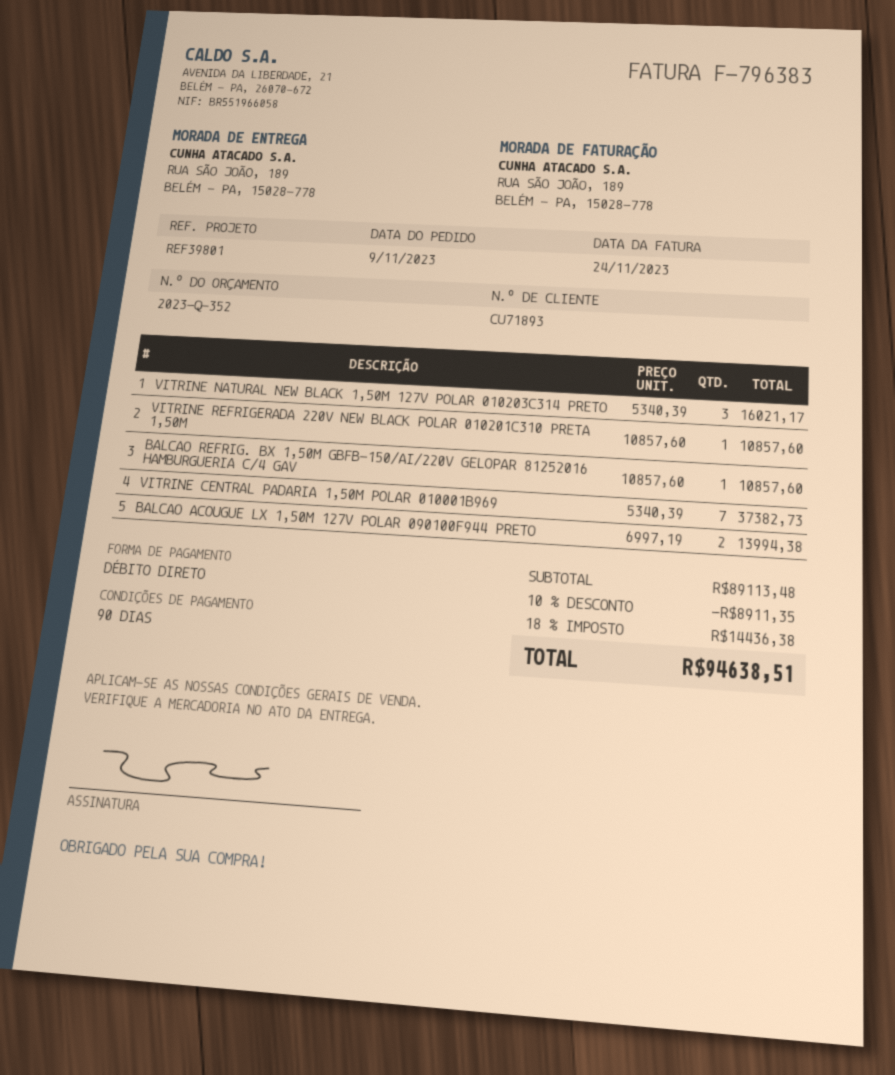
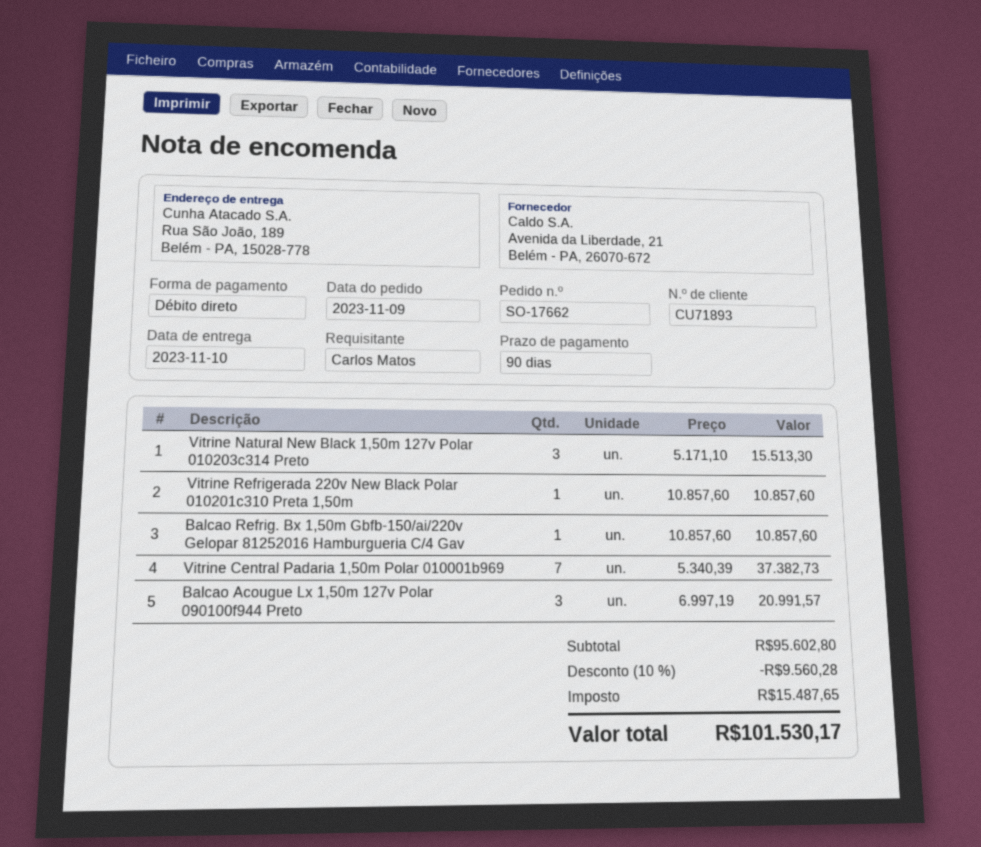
VITRINE NATURAL NEW BLACK 1,50M 127V POLAR 010203C314 PRETO: 3 x 5340.39 = 16021.17 -> 3 x 5171.10 = 15513.30
BALCAO ACOUGUE LX 1,50M 127V POLAR 090100F944 PRETO: 2 x 6997.19 = 13994.38 -> 3 x 6997.19 = 20991.57
subtotal: 89113.48 -> 95602.80
discount: 10% = 8911.35 -> 10% = 9560.28
tax: 14436.38 -> 15487.65
total: 94638.51 -> 101530.17

